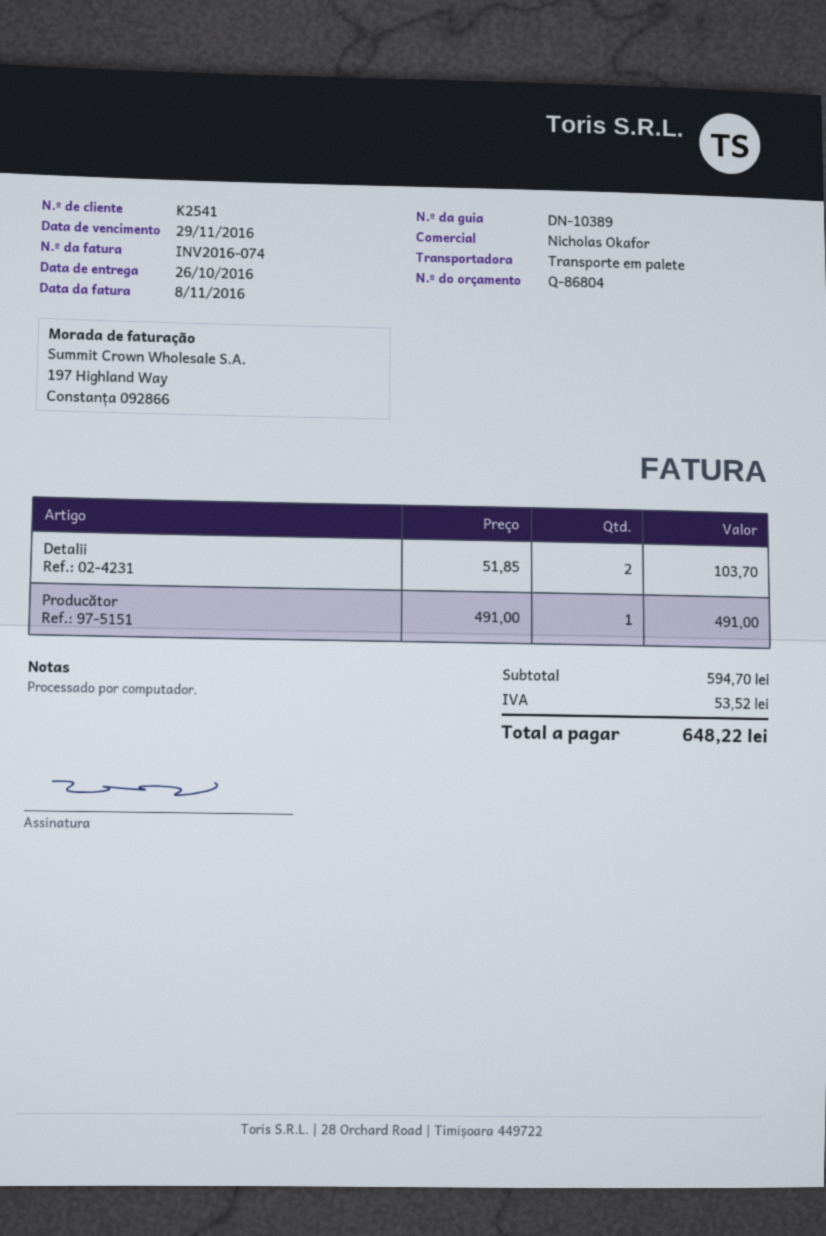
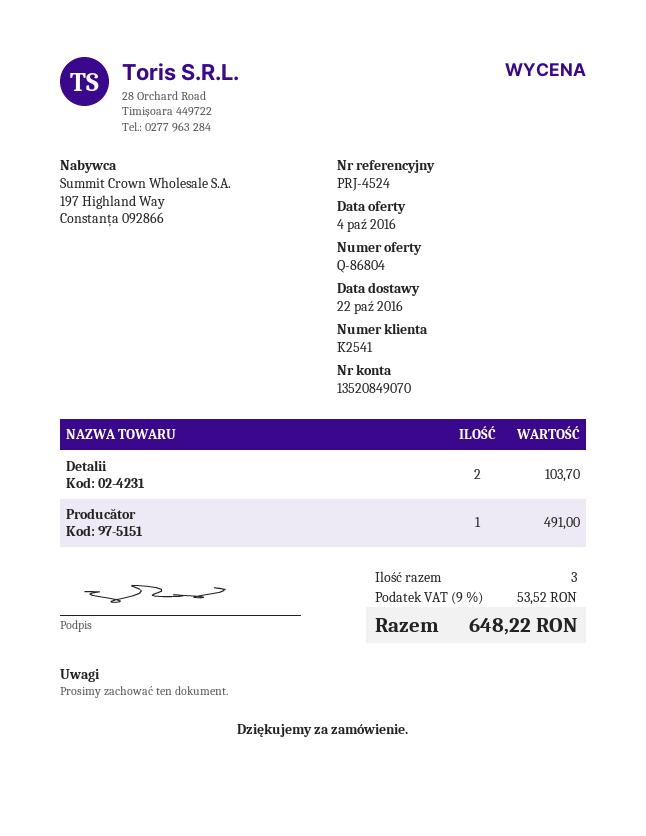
delivery date: 2016-10-26 -> 2016-10-22

